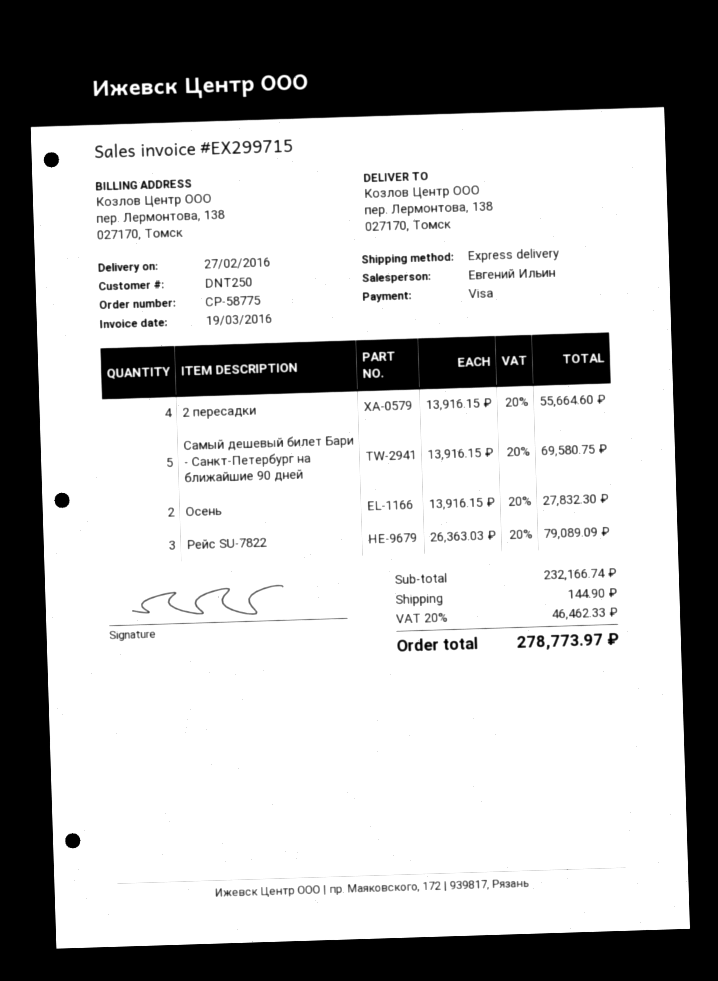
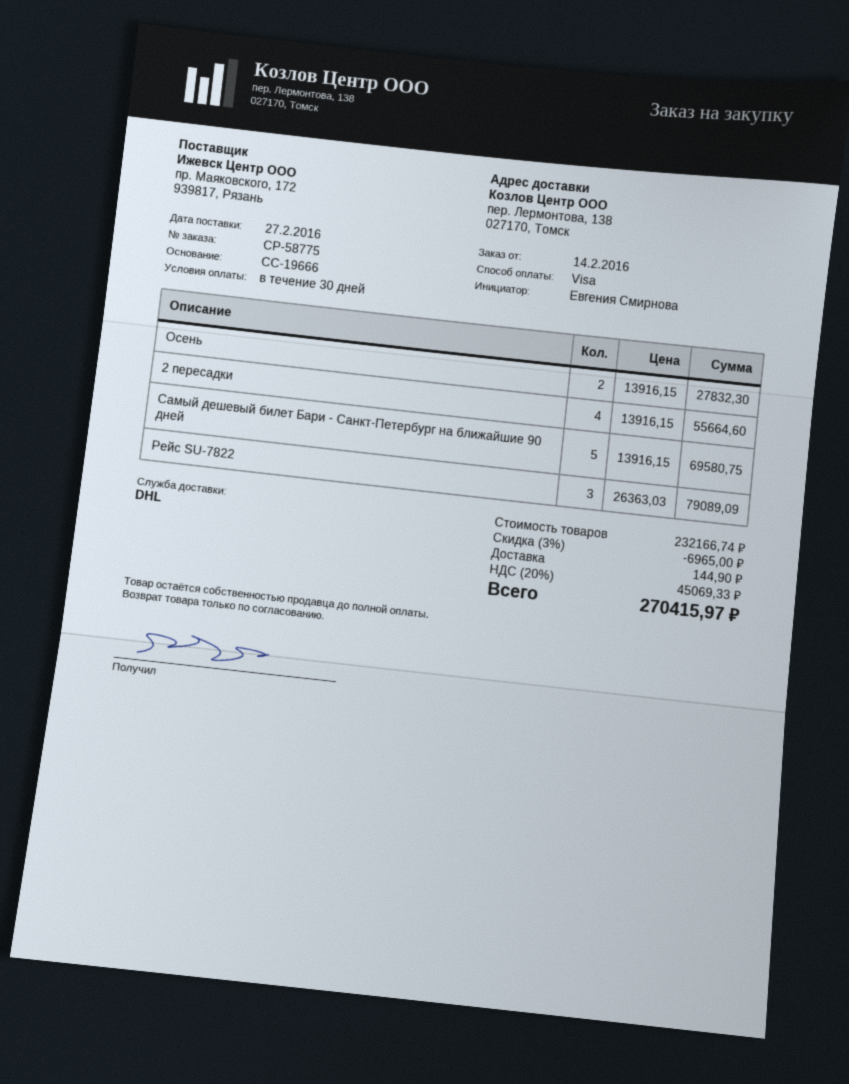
shipping method: express -> DHL
discount: none -> 3% = 6965.00
tax: 20% = 46462.33 -> 20% = 45069.33
total: 278773.97 -> 270415.97

